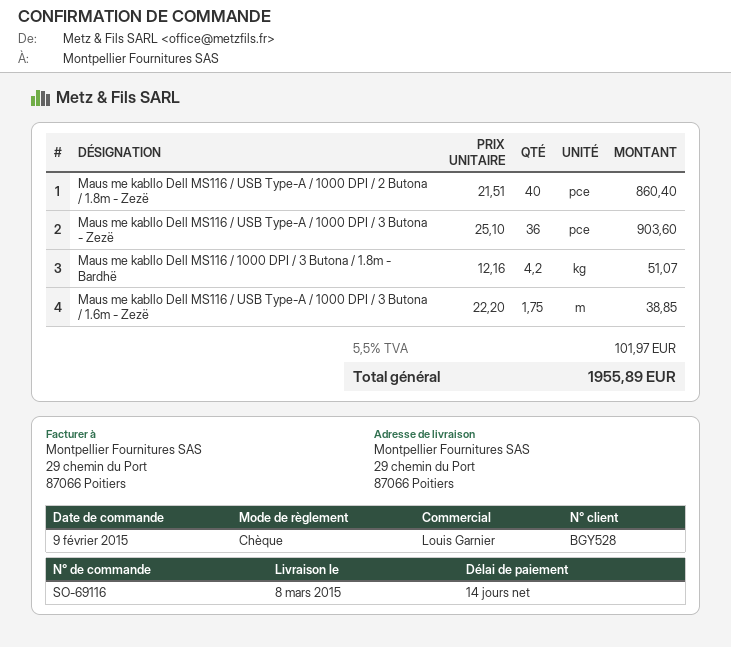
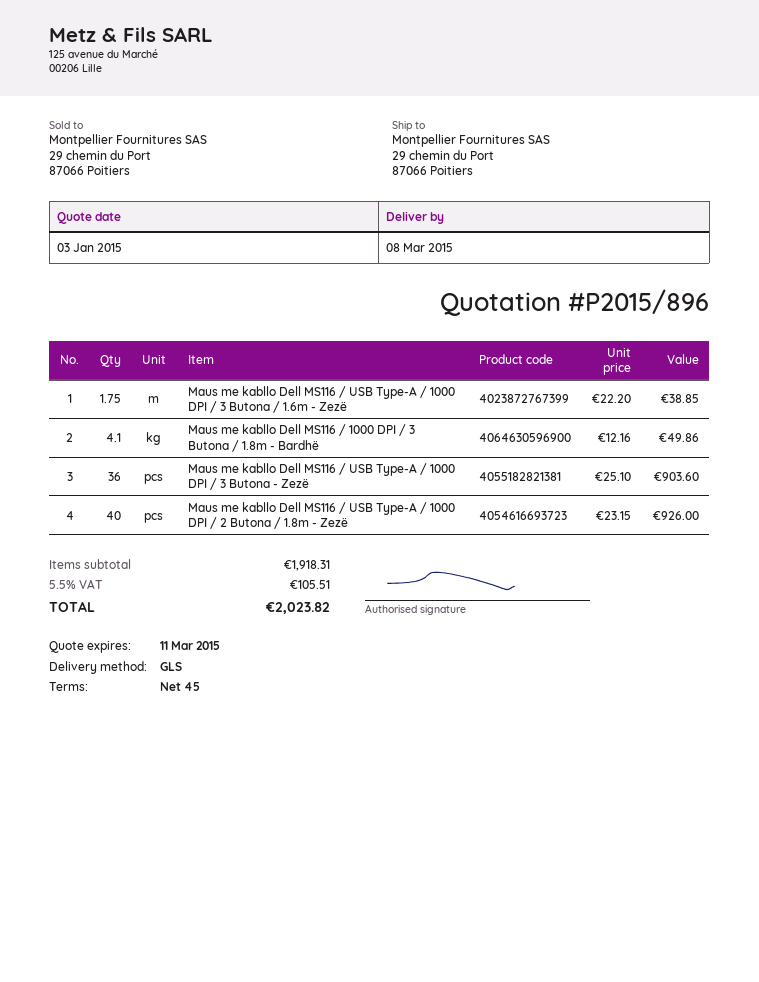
payment terms: 14 days -> 45 days
Maus me kabllo Dell MS116 / USB Type-A / 1000 DPI / 2 Butona / 1.8m - Zezë: 40 x 21.51 = 860.40 -> 40 x 23.15 = 926.00
Maus me kabllo Dell MS116 / 1000 DPI / 3 Butona / 1.8m - Bardhë: 4.2 x 12.16 = 51.07 -> 4.1 x 12.16 = 49.86
tax: 5.5% = 101.97 -> 5.5% = 105.51
total: 1955.89 -> 2023.82

